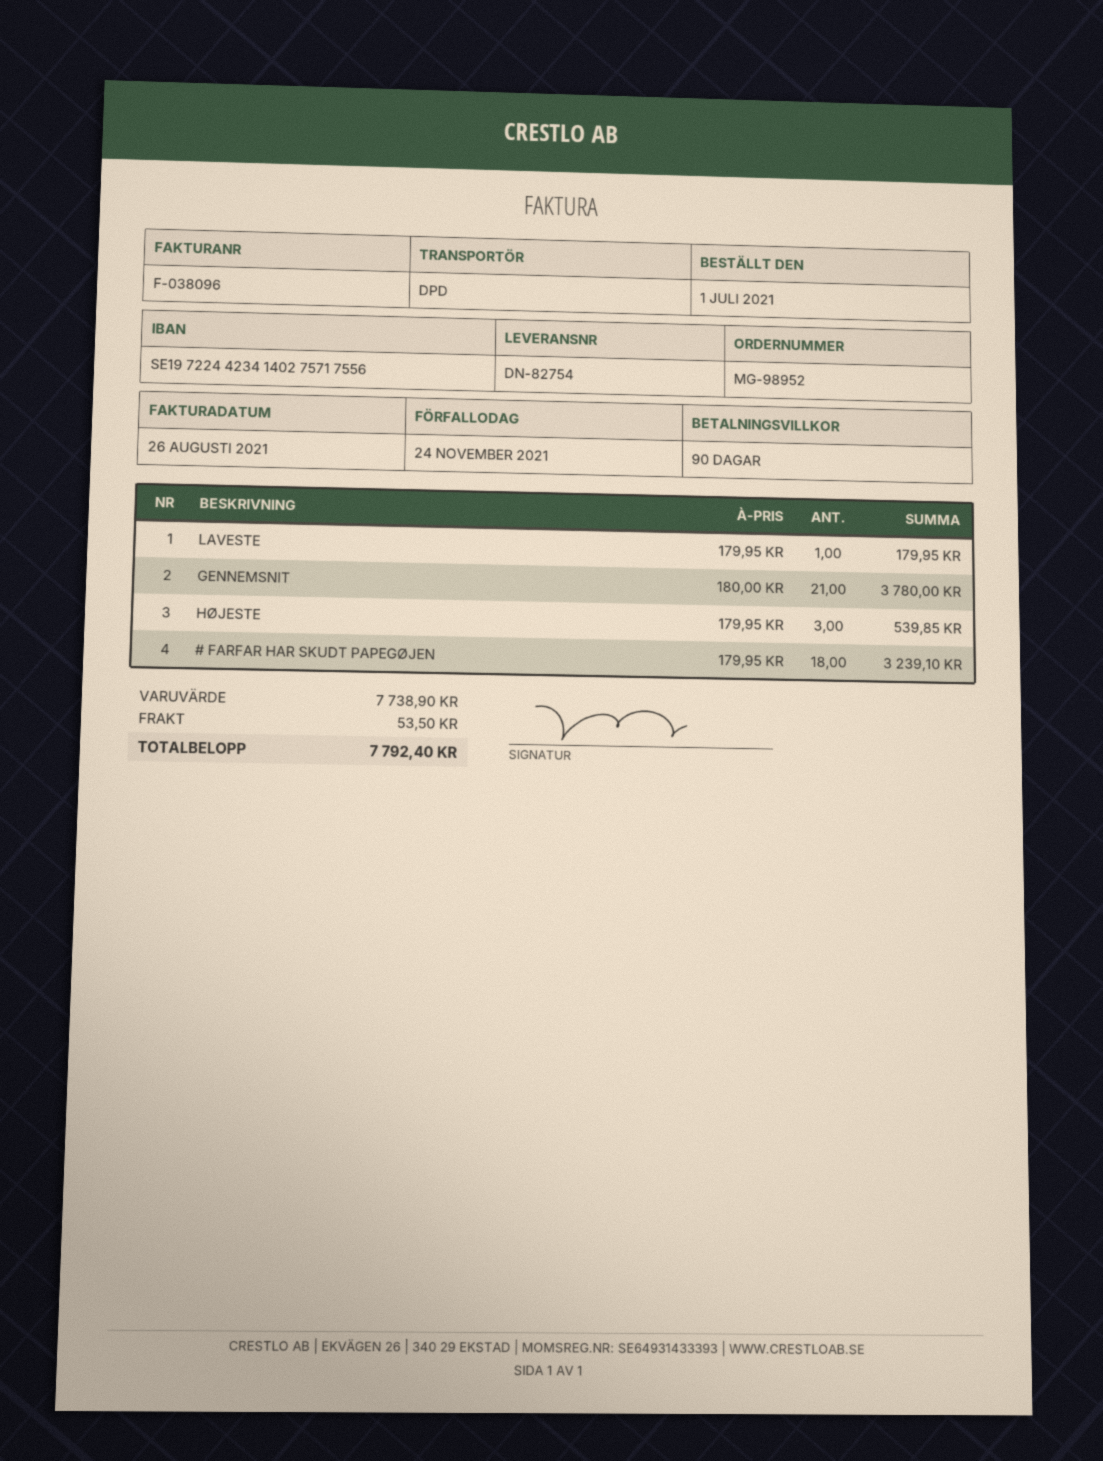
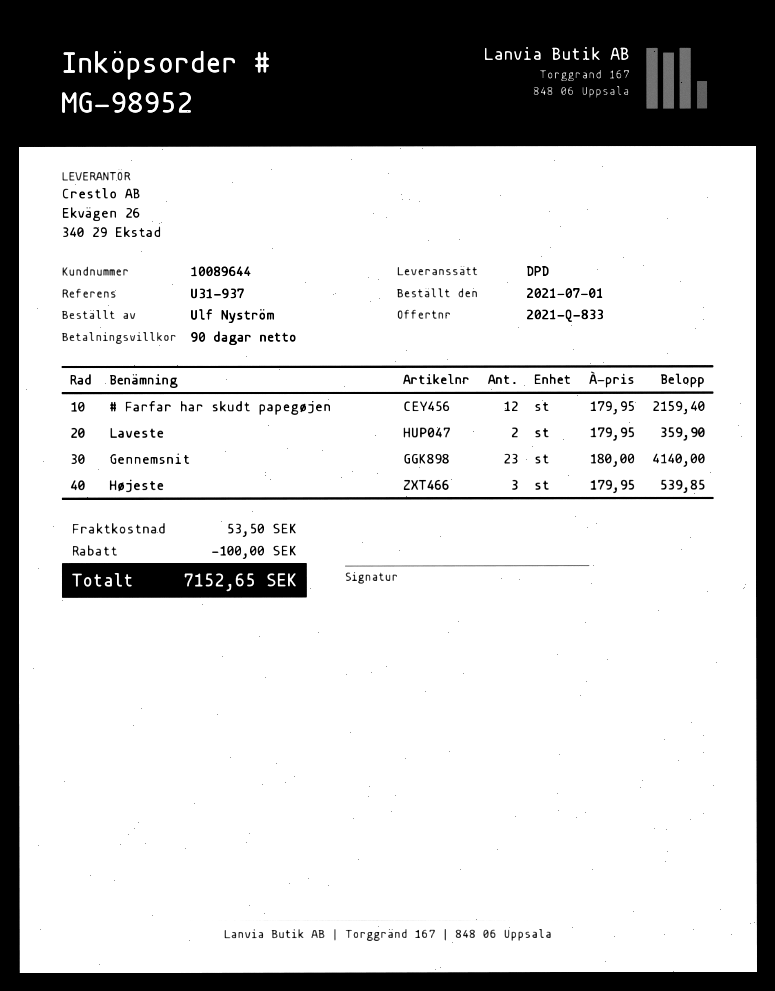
LAVESTE: 1 x 179.95 = 179.95 -> 2 x 179.95 = 359.90
GENNEMSNIT: 21 x 180.00 = 3780.00 -> 23 x 180.00 = 4140.00
# FARFAR HAR SKUDT PAPEGØJEN: 18 x 179.95 = 3239.10 -> 12 x 179.95 = 2159.40
discount: none -> 100.00
total: 7792.40 -> 7152.65

